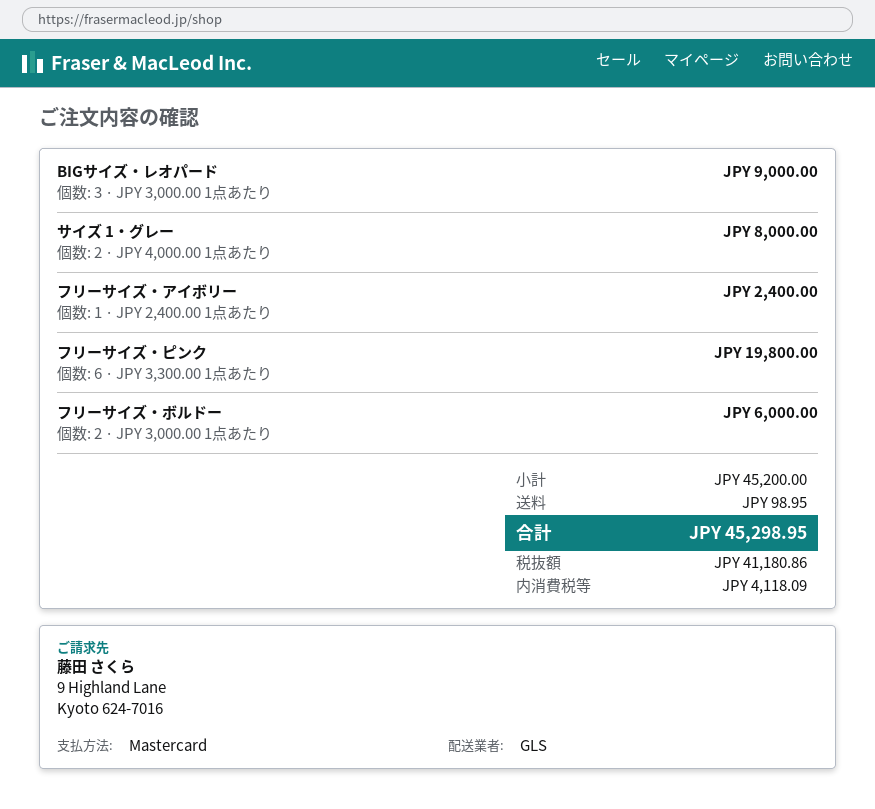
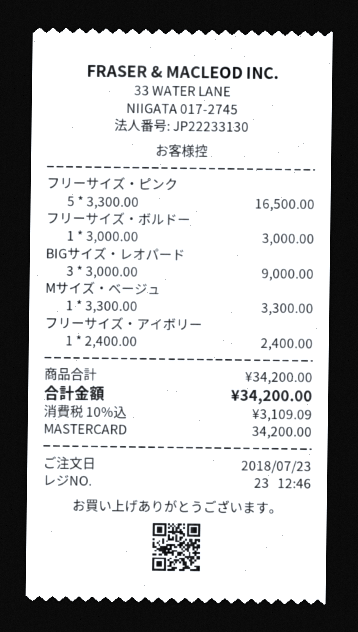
サイズ 1・グレー: 2 x 4000.00 = 8000.00 -> none
フリーサイズ・ピンク: 6 x 3300.00 = 19800.00 -> 5 x 3300.00 = 16500.00
フリーサイズ・ボルドー: 2 x 3000.00 = 6000.00 -> 1 x 3000.00 = 3000.00
Mサイズ・ベージュ: none -> 1 x 3300.00 = 3300.00
subtotal: 45200.00 -> 34200.00
shipping: 98.95 -> none
tax: 4118.09 -> 3109.09
total: 45298.95 -> 34200.00

